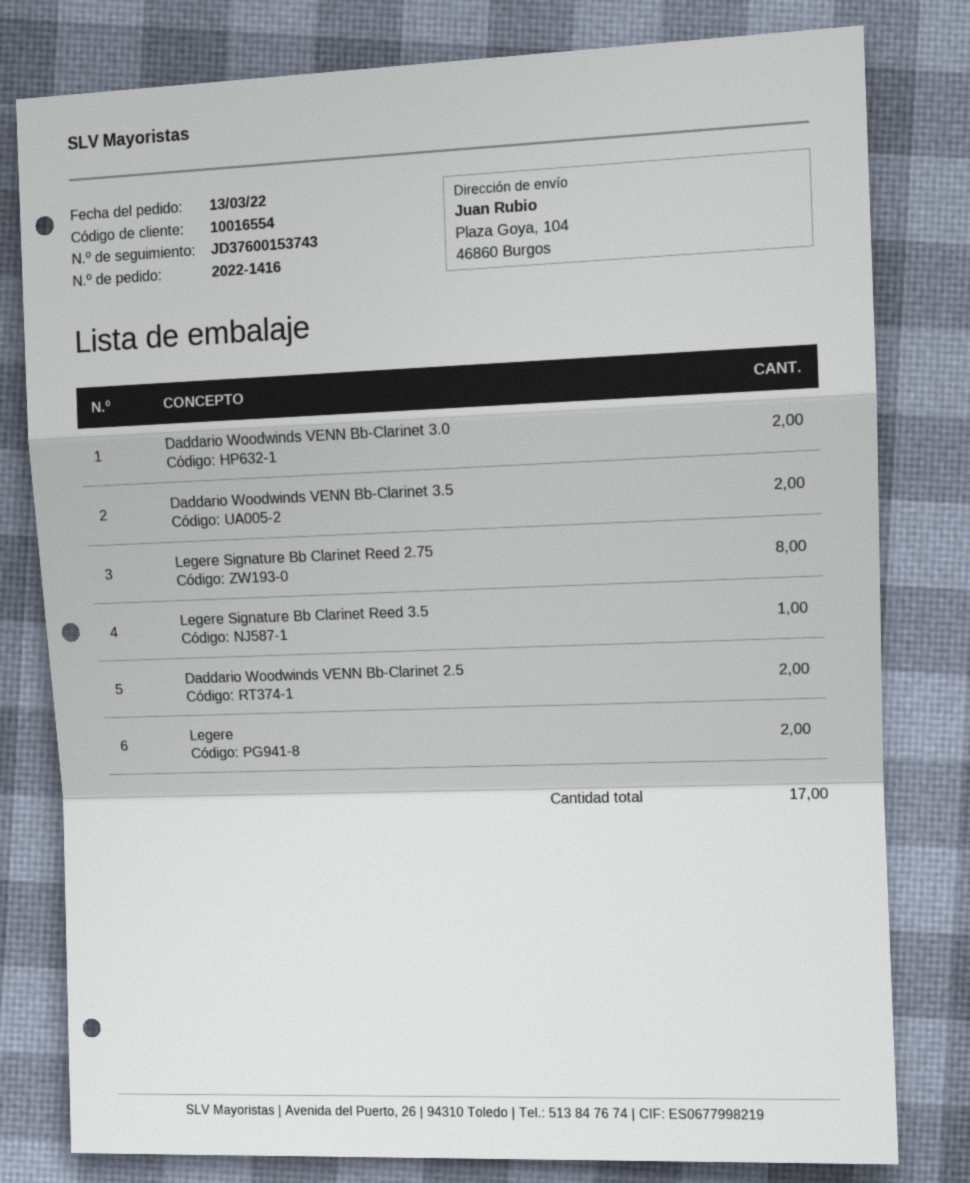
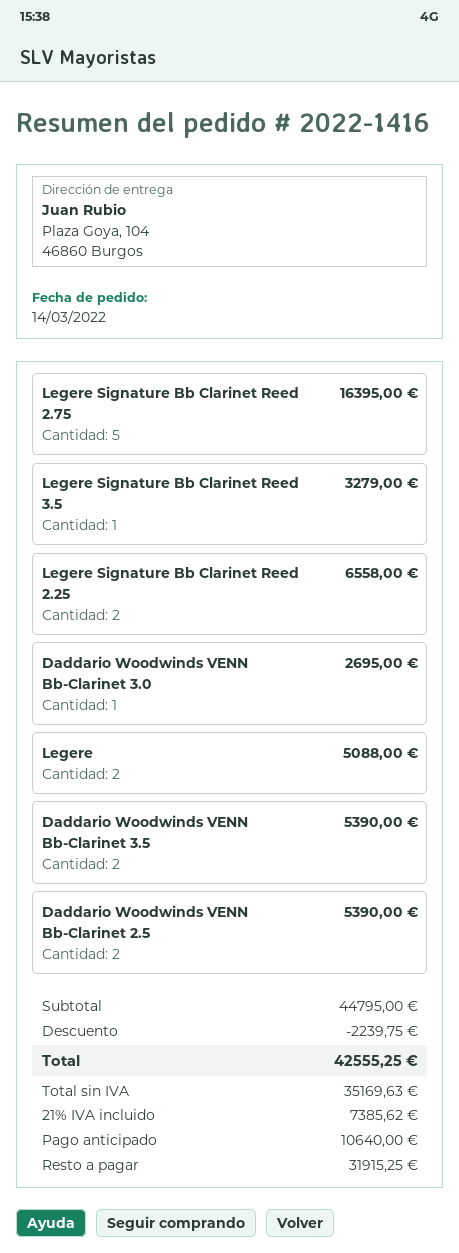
order date: 2022-03-13 -> 2022-03-14
Daddario Woodwinds VENN Bb-Clarinet 3.0: 2 -> 1
Legere Signature Bb Clarinet Reed 2.75: 8 -> 5
Legere Signature Bb Clarinet Reed 2.25: none -> 2

